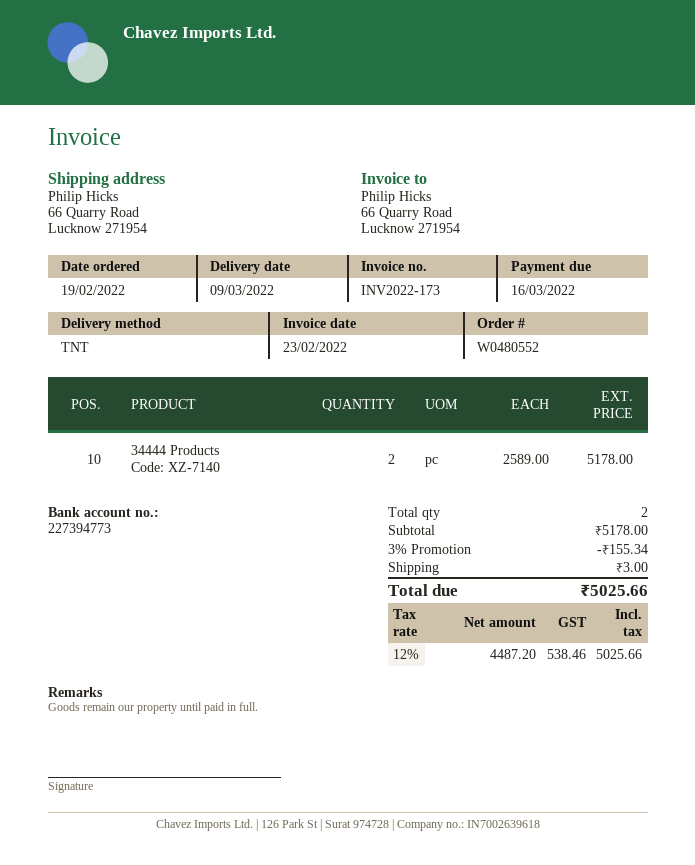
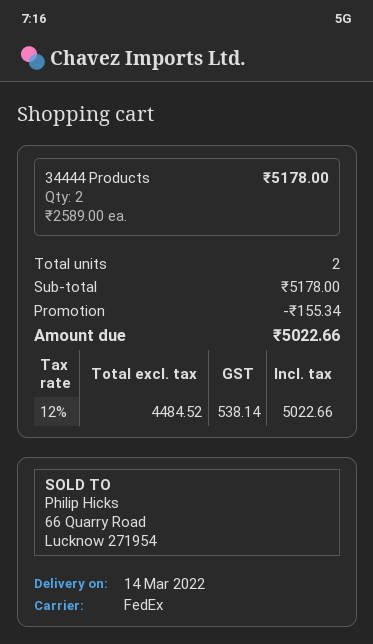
delivery date: 2022-03-09 -> 2022-03-14
shipping method: TNT -> FedEx
shipping: 3.00 -> none
net: 4487.20 -> 4484.52
tax: 12% = 538.46 -> 12% = 538.14
total: 5025.66 -> 5022.66

